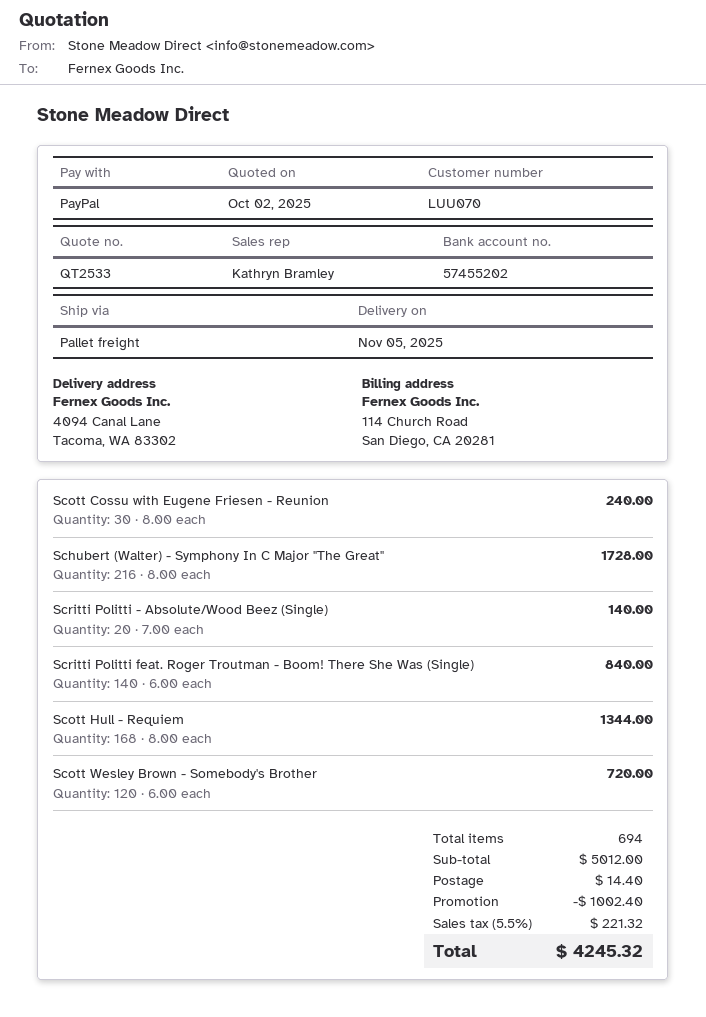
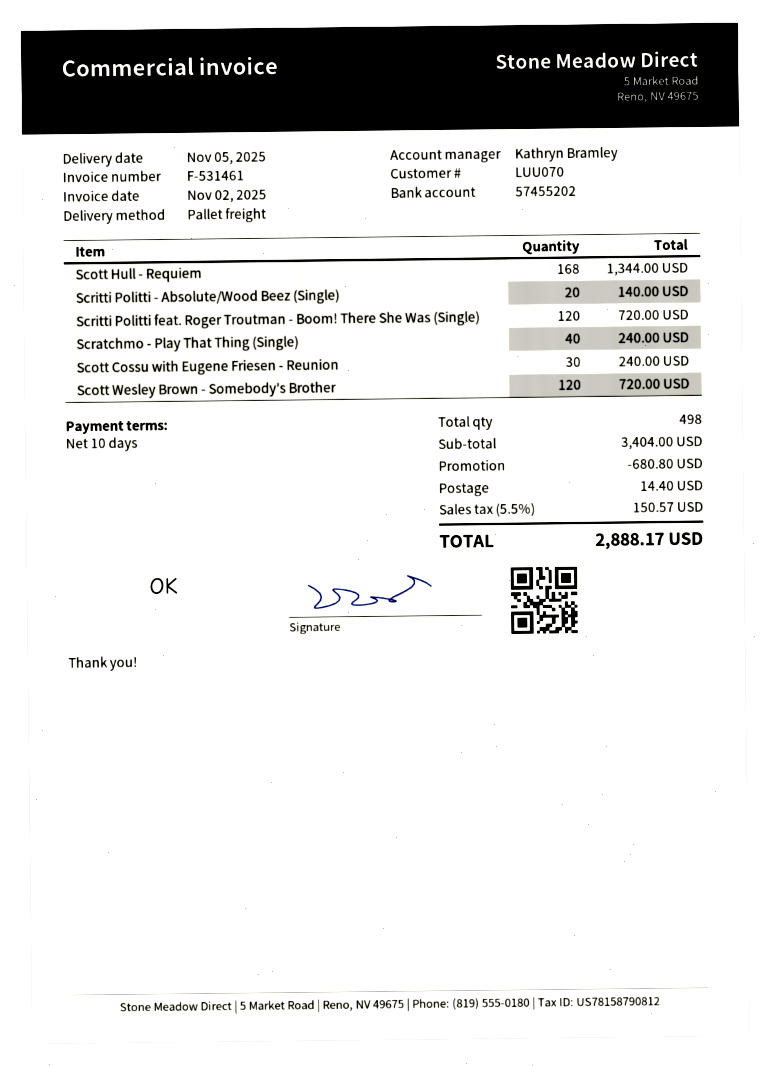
Schubert (Walter) - Symphony In C Major "The Great": 216 for 1728.00 -> none
Scritti Politti feat. Roger Troutman - Boom! There She Was (Single): 140 for 840.00 -> 120 for 720.00
Scratchmo - Play That Thing (Single): none -> 40 for 240.00
total quantity: 694 -> 498
subtotal: 5012.00 -> 3404.00
discount: 1002.40 -> 680.80
tax: 5.5% = 221.32 -> 5.5% = 150.57
total: 4245.32 -> 2888.17

